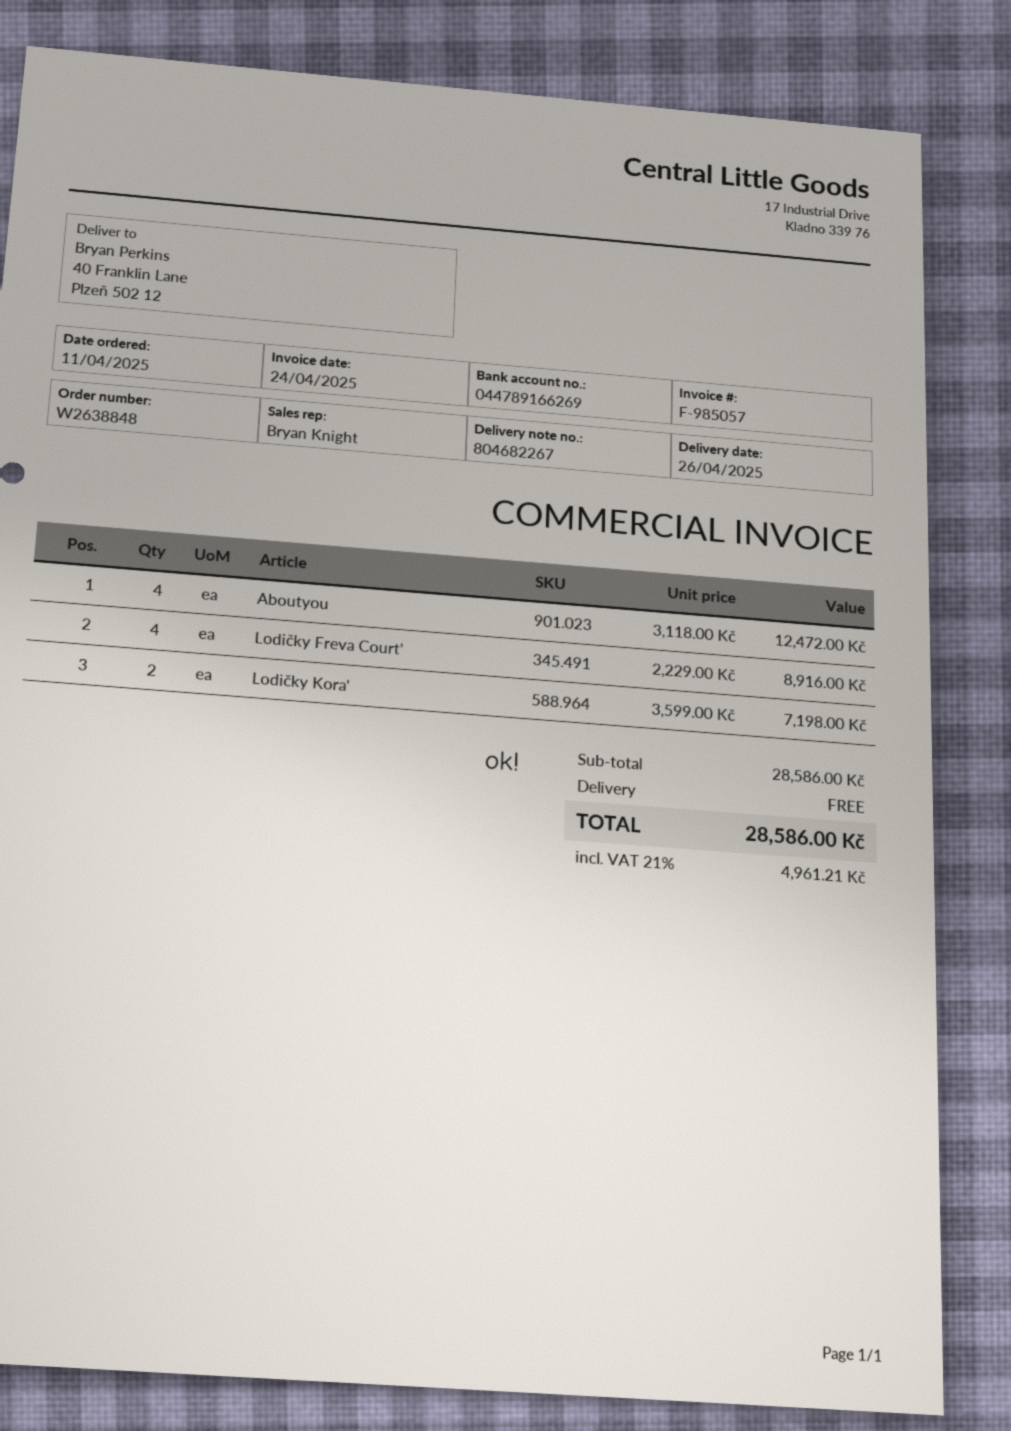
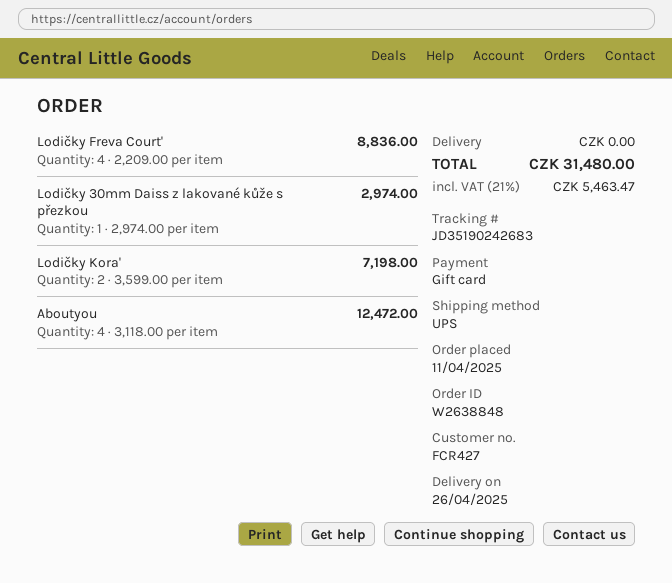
Lodičky Freva Court': 4 x 2229.00 = 8916.00 -> 4 x 2209.00 = 8836.00
Lodičky 30mm Daiss z lakované kůže s přezkou: none -> 1 x 2974.00 = 2974.00
tax: 21% = 4961.21 -> 21% = 5463.47
total: 28586.00 -> 31480.00

